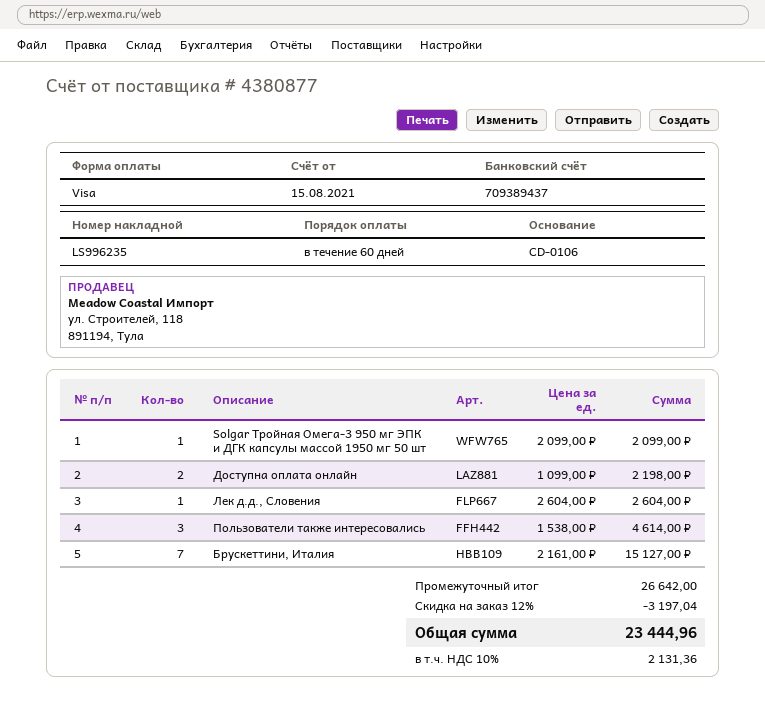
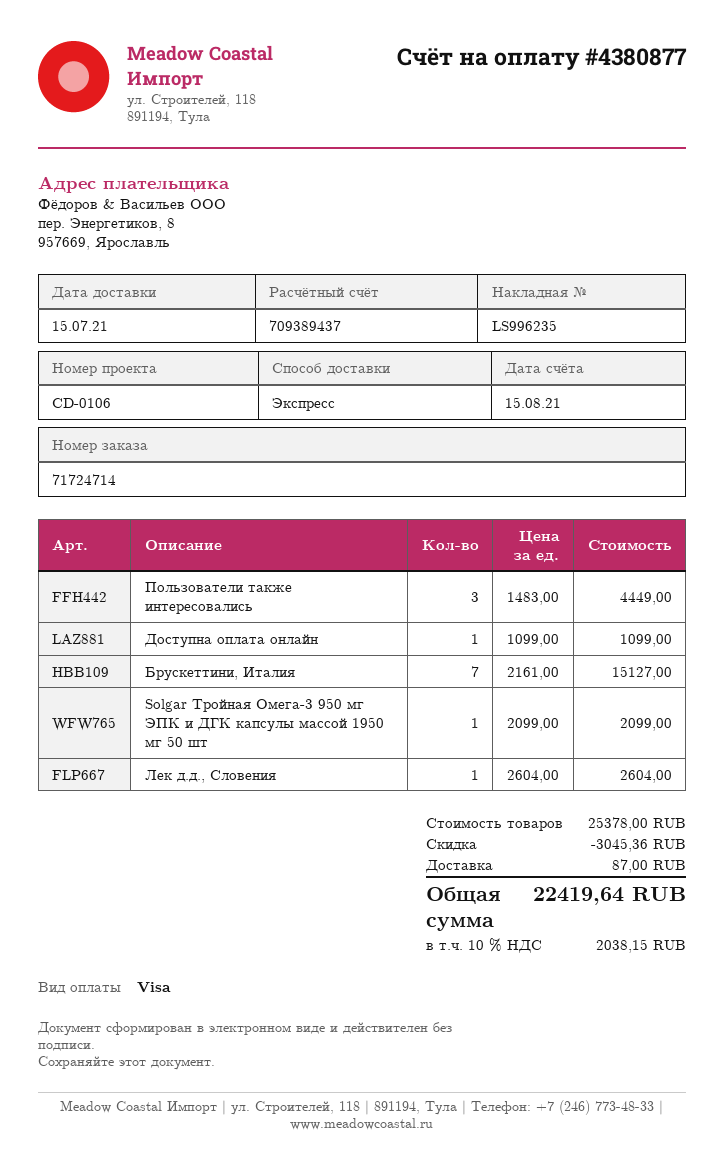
Доступна оплата онлайн: 2 x 1099.00 = 2198.00 -> 1 x 1099.00 = 1099.00
Пользователи также интересовались: 3 x 1538.00 = 4614.00 -> 3 x 1483.00 = 4449.00
subtotal: 26642.00 -> 25378.00
discount: 3197.04 -> 3045.36
shipping: none -> 87.00
tax: 10% = 2131.36 -> 10% = 2038.15
total: 23444.96 -> 22419.64

